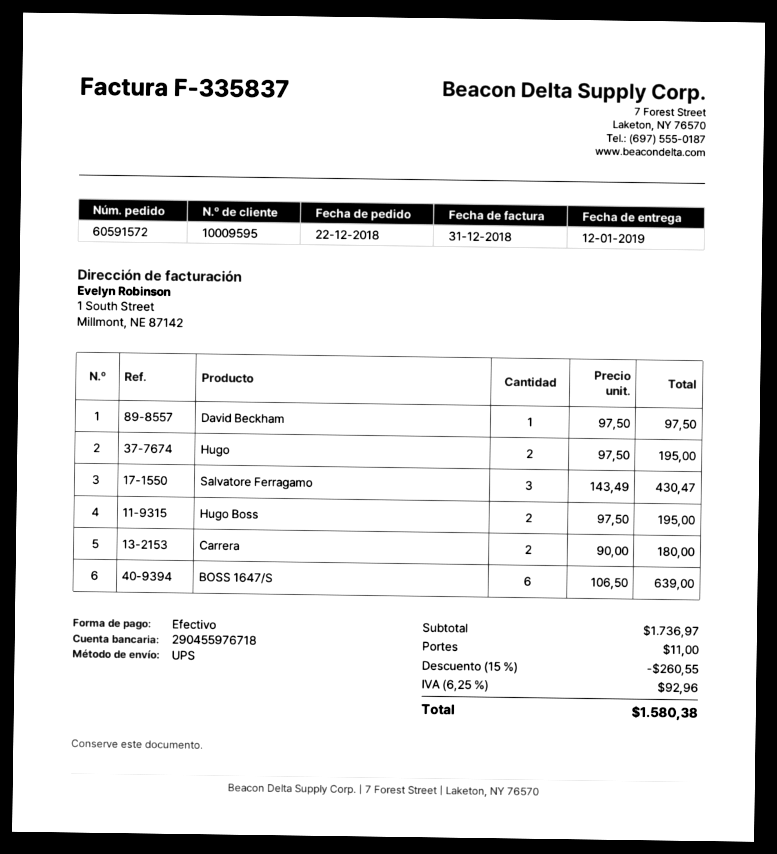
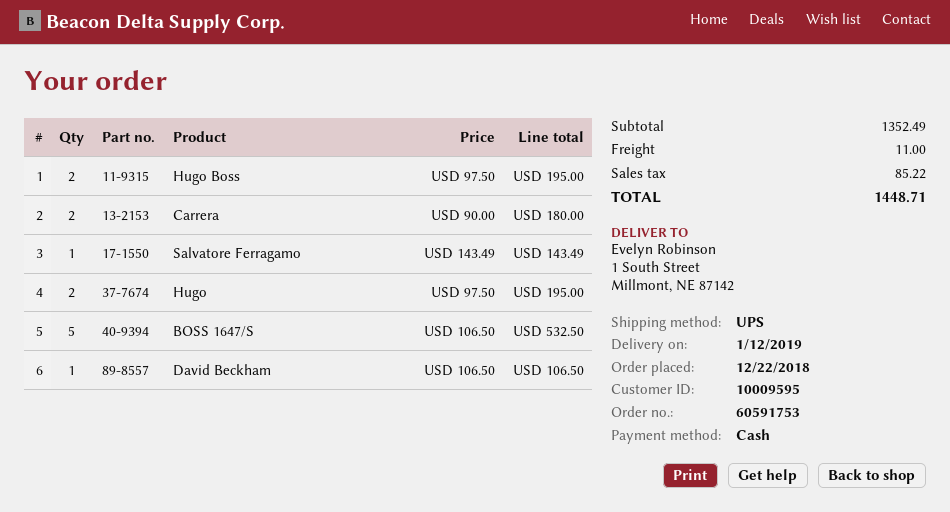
order number: 60591572 -> 60591753
David Beckham: 1 x 97.50 = 97.50 -> 1 x 106.50 = 106.50
Salvatore Ferragamo: 3 x 143.49 = 430.47 -> 1 x 143.49 = 143.49
BOSS 1647/S: 6 x 106.50 = 639.00 -> 5 x 106.50 = 532.50
subtotal: 1736.97 -> 1352.49
discount: 15% = 260.55 -> none
tax: 92.96 -> 85.22
total: 1580.38 -> 1448.71

